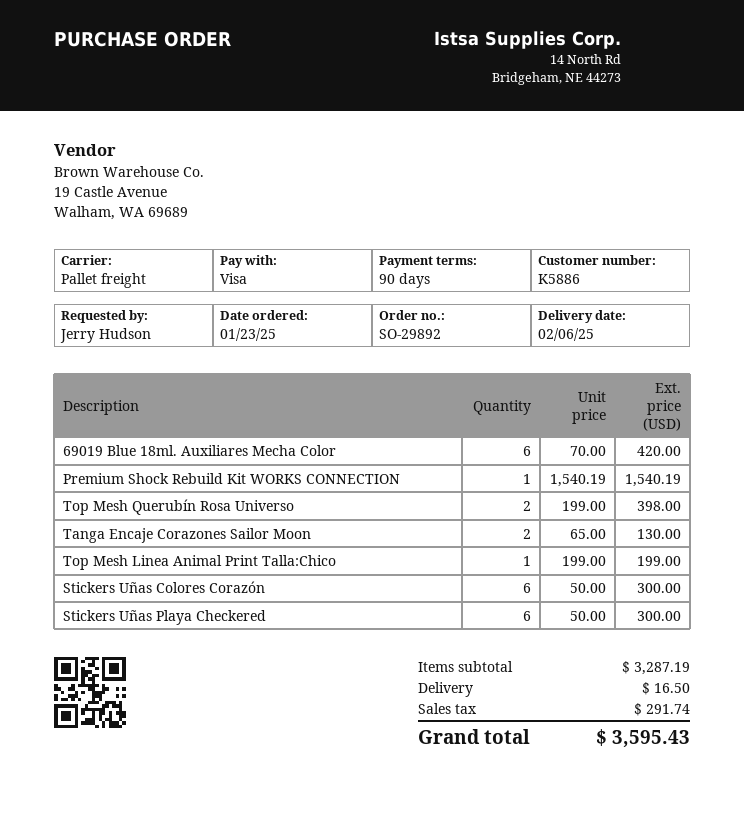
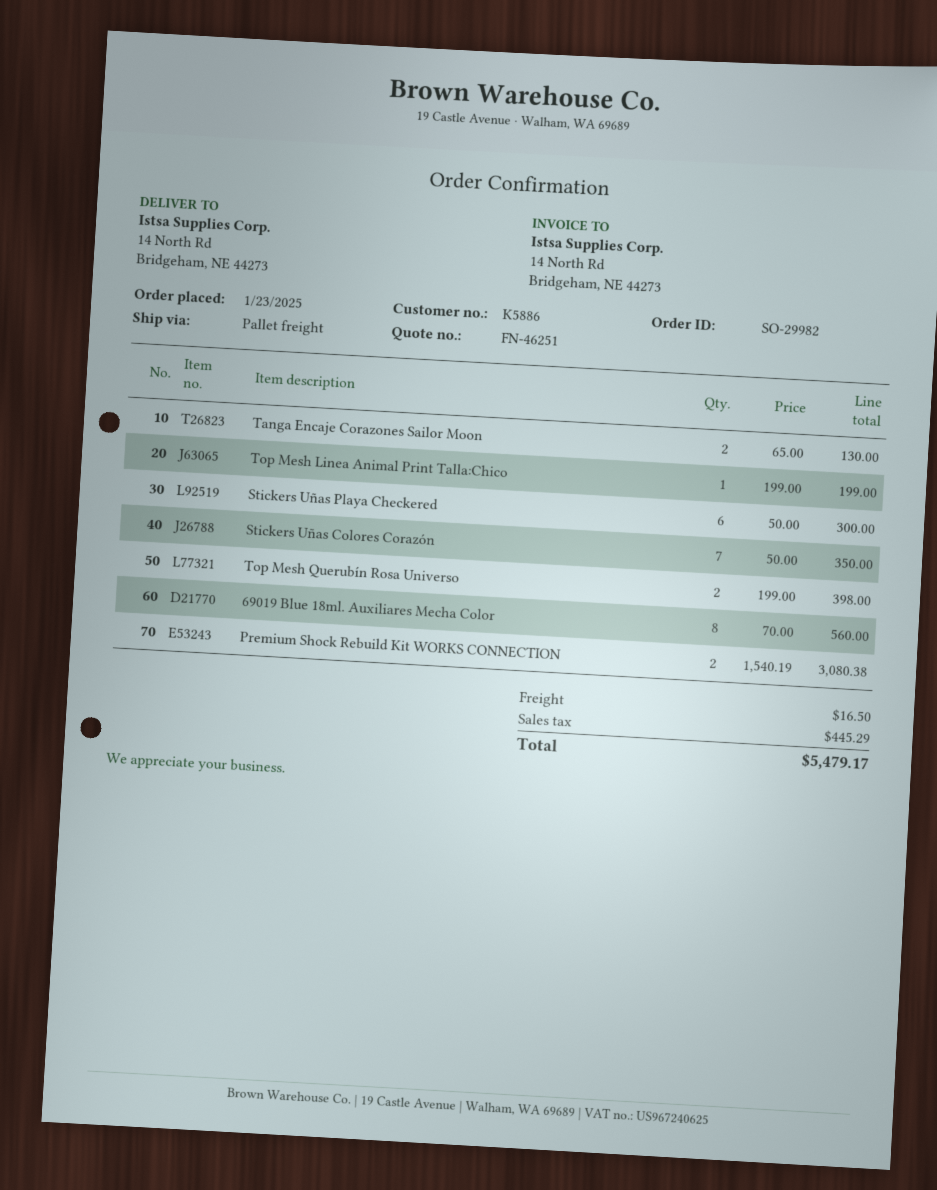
order number: SO-29892 -> SO-29982
69019 Blue 18ml. Auxiliares Mecha Color: 6 x 70.00 = 420.00 -> 8 x 70.00 = 560.00
Premium Shock Rebuild Kit WORKS CONNECTION: 1 x 1540.19 = 1540.19 -> 2 x 1540.19 = 3080.38
Stickers Uñas Colores Corazón: 6 x 50.00 = 300.00 -> 7 x 50.00 = 350.00
tax: 291.74 -> 445.29
total: 3595.43 -> 5479.17

